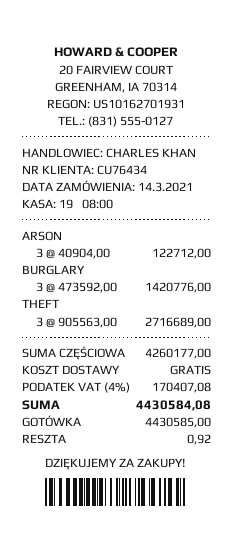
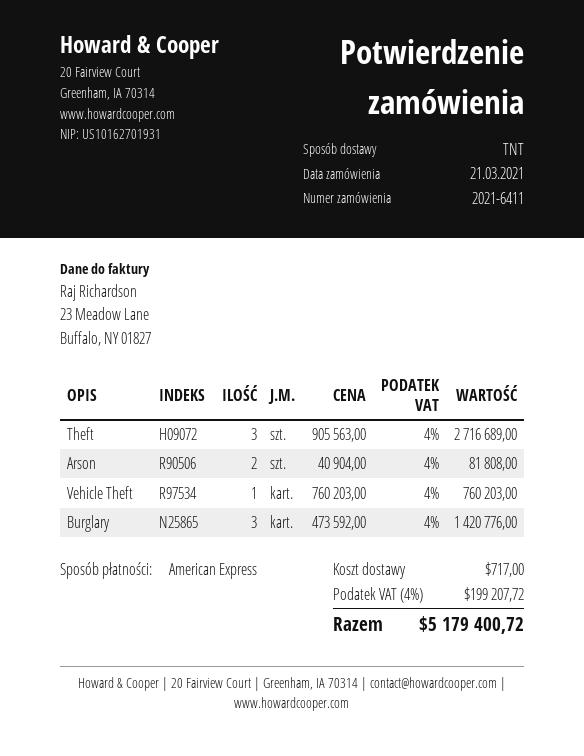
order date: 2021-03-14 -> 2021-03-21
payment method: cash -> American Express
ARSON: 3 x 40904.00 = 122712.00 -> 2 x 40904.00 = 81808.00
Vehicle Theft: none -> 1 x 760203.00 = 760203.00
shipping: 0.00 -> 717.00
tax: 4% = 170407.08 -> 4% = 199207.72
total: 4430584.08 -> 5179400.72

